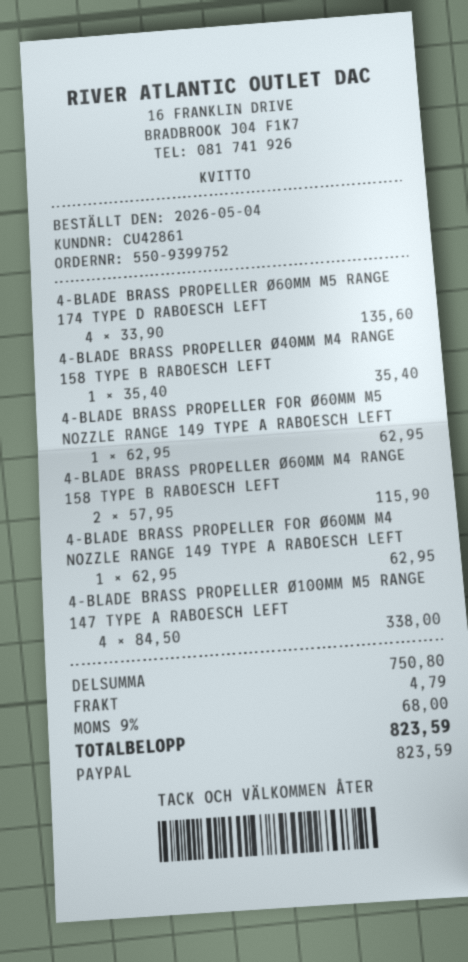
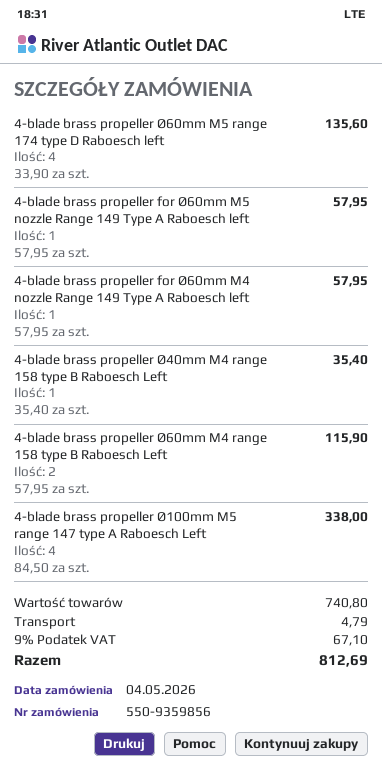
order number: 550-9399752 -> 550-9359856
4-BLADE BRASS PROPELLER FOR Ø60MM M5 NOZZLE RANGE 149 TYPE A RABOESCH LEFT: 1 x 62.95 = 62.95 -> 1 x 57.95 = 57.95
4-BLADE BRASS PROPELLER FOR Ø60MM M4 NOZZLE RANGE 149 TYPE A RABOESCH LEFT: 1 x 62.95 = 62.95 -> 1 x 57.95 = 57.95
subtotal: 750.80 -> 740.80
tax: 9% = 68.00 -> 9% = 67.10
total: 823.59 -> 812.69

